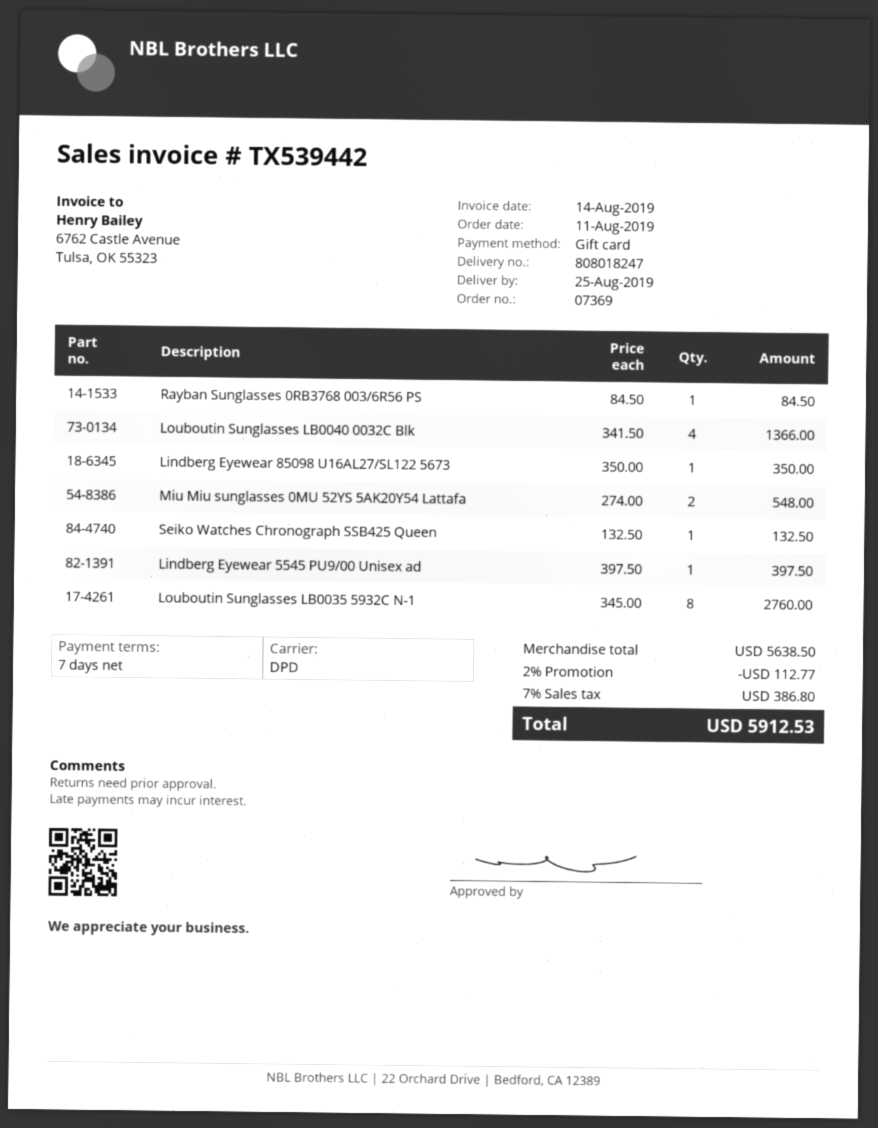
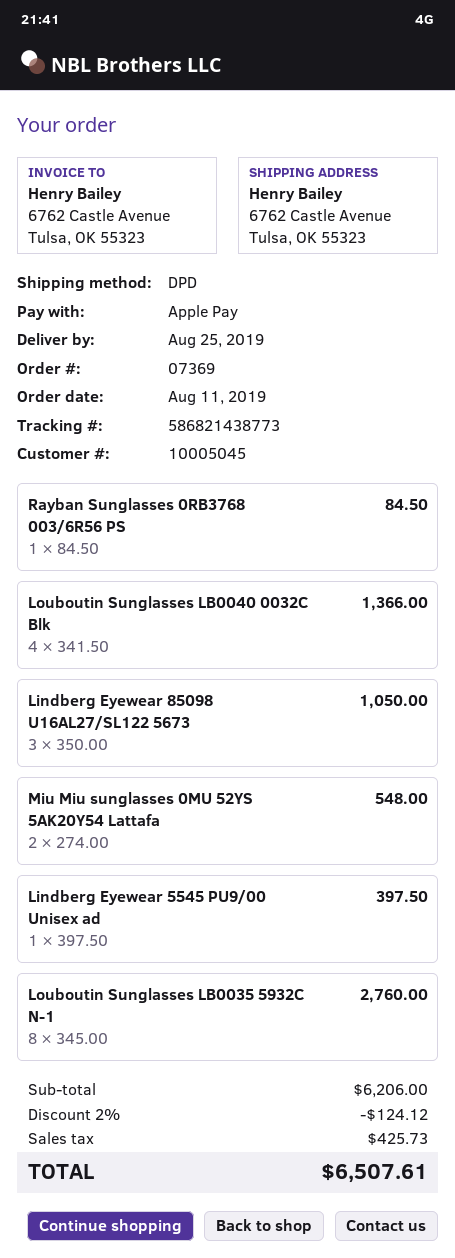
payment method: gift card -> Apple Pay
Lindberg Eyewear 85098 U16AL27/SL122 5673: 1 x 350.00 = 350.00 -> 3 x 350.00 = 1050.00
Seiko Watches Chronograph SSB425 Queen: 1 x 132.50 = 132.50 -> none
subtotal: 5638.50 -> 6206.00
discount: 2% = 112.77 -> 2% = 124.12
tax: 386.80 -> 425.73
total: 5912.53 -> 6507.61

